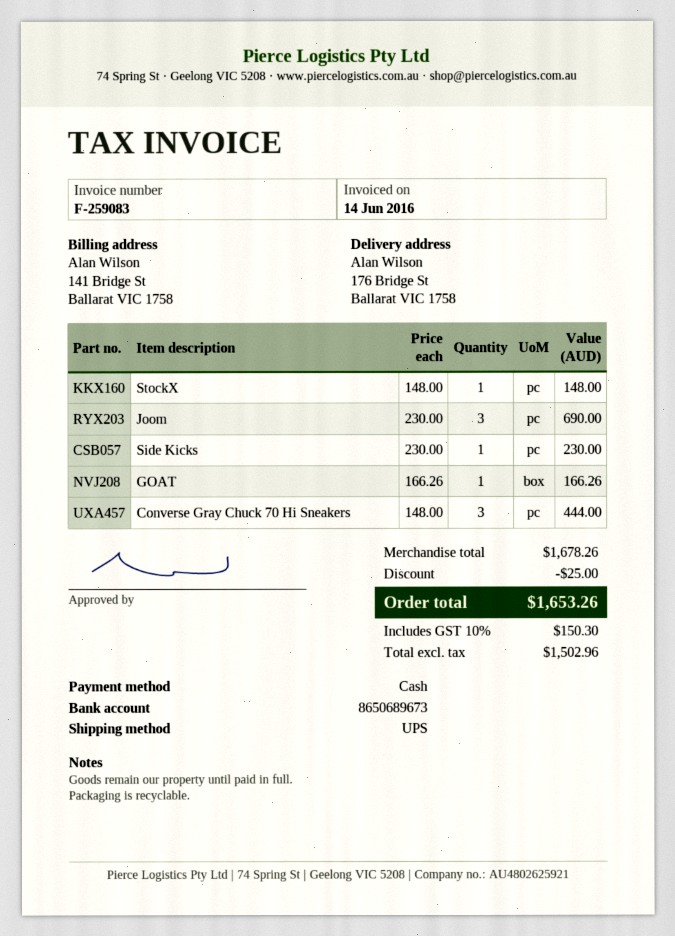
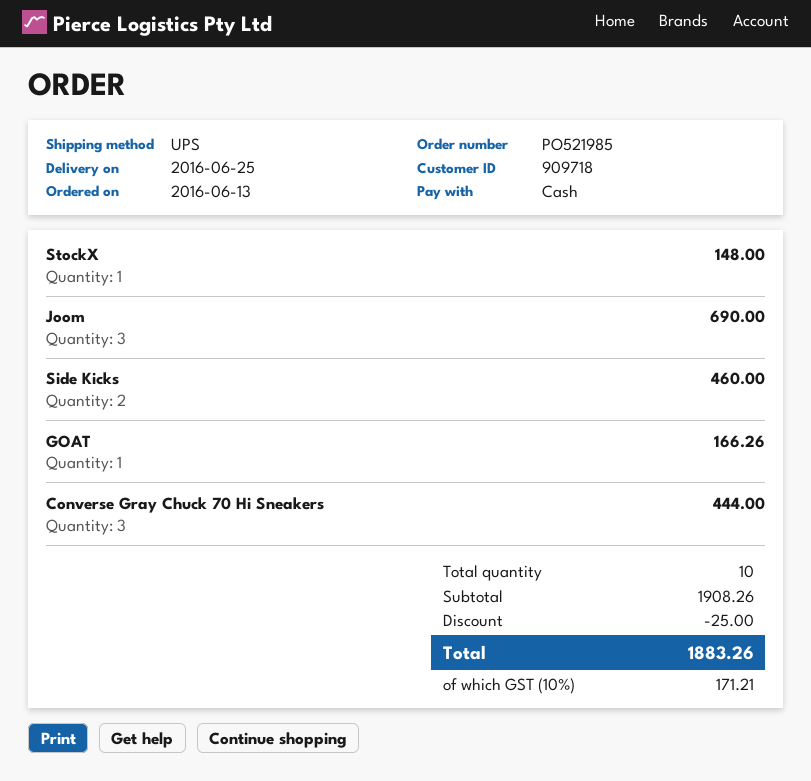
Side Kicks: 1 for 230.00 -> 2 for 460.00
subtotal: 1678.26 -> 1908.26
tax: 10% = 150.30 -> 10% = 171.21
total: 1653.26 -> 1883.26

